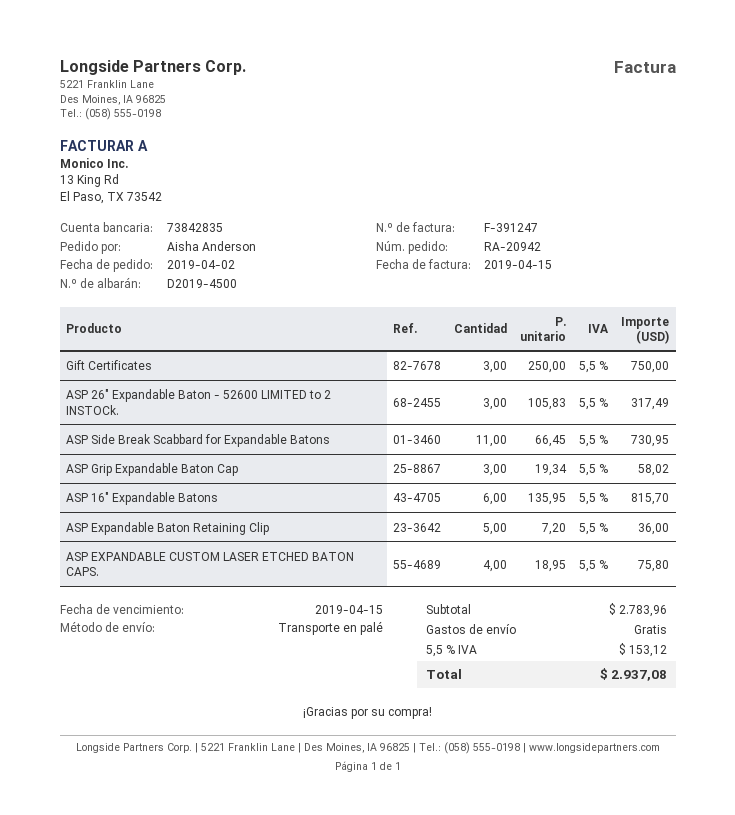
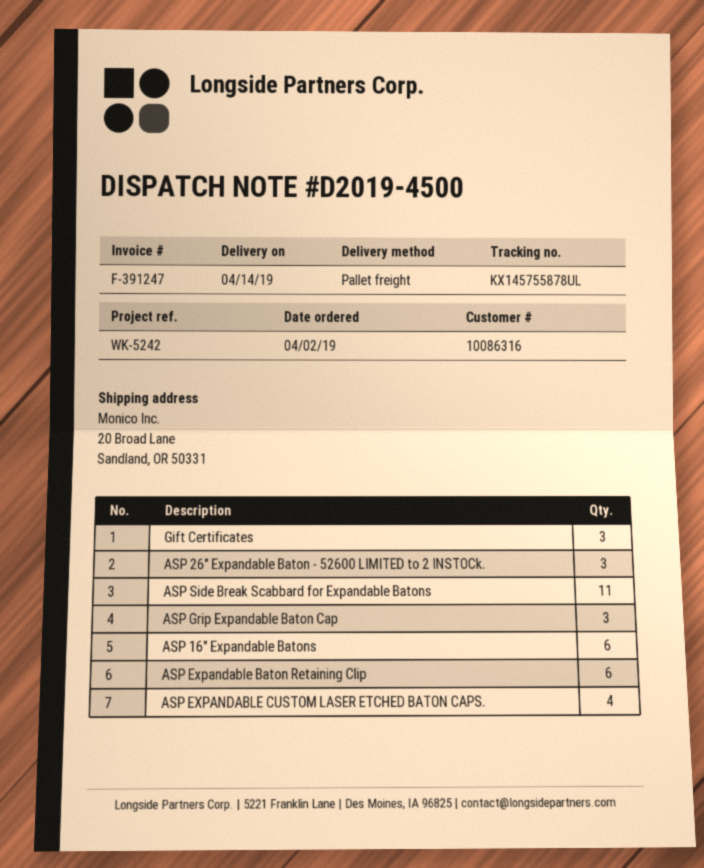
ASP Expandable Baton Retaining Clip: 5 -> 6

